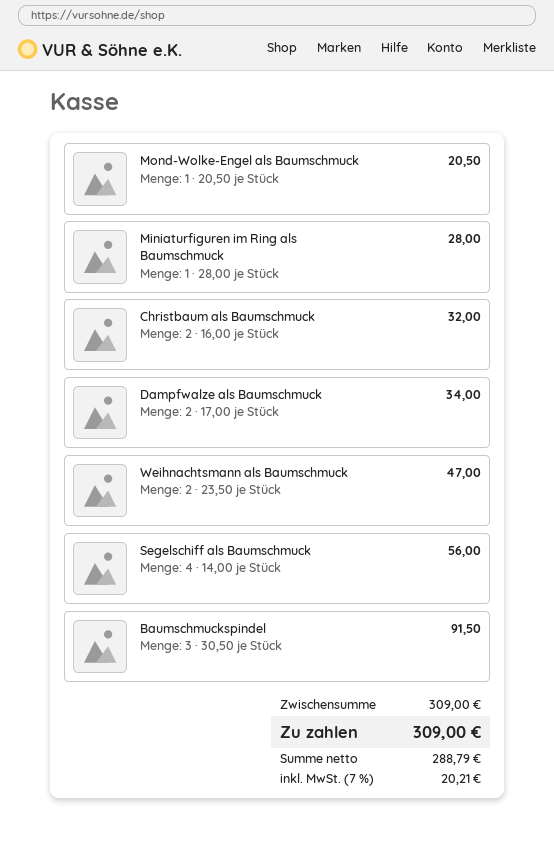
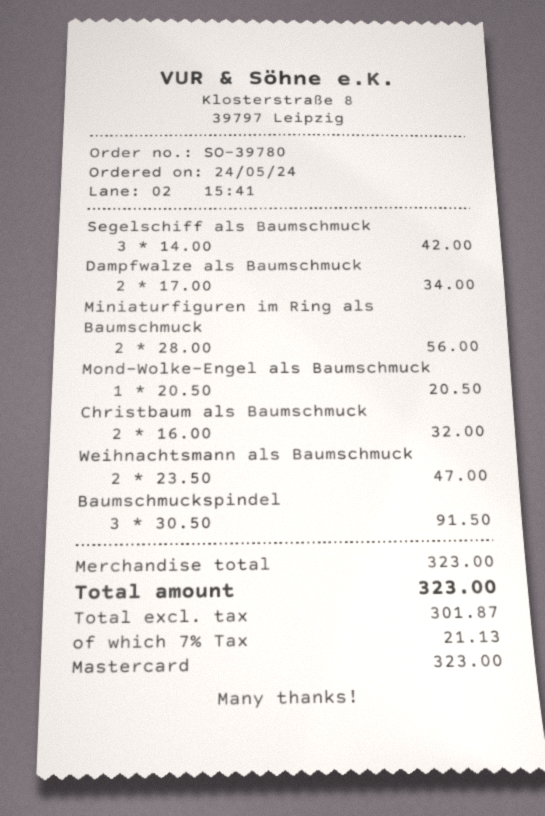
Miniaturfiguren im Ring als Baumschmuck: 1 x 28.00 = 28.00 -> 2 x 28.00 = 56.00
Segelschiff als Baumschmuck: 4 x 14.00 = 56.00 -> 3 x 14.00 = 42.00
subtotal: 309.00 -> 323.00
net: 288.79 -> 301.87
tax: 7% = 20.21 -> 7% = 21.13
total: 309.00 -> 323.00

